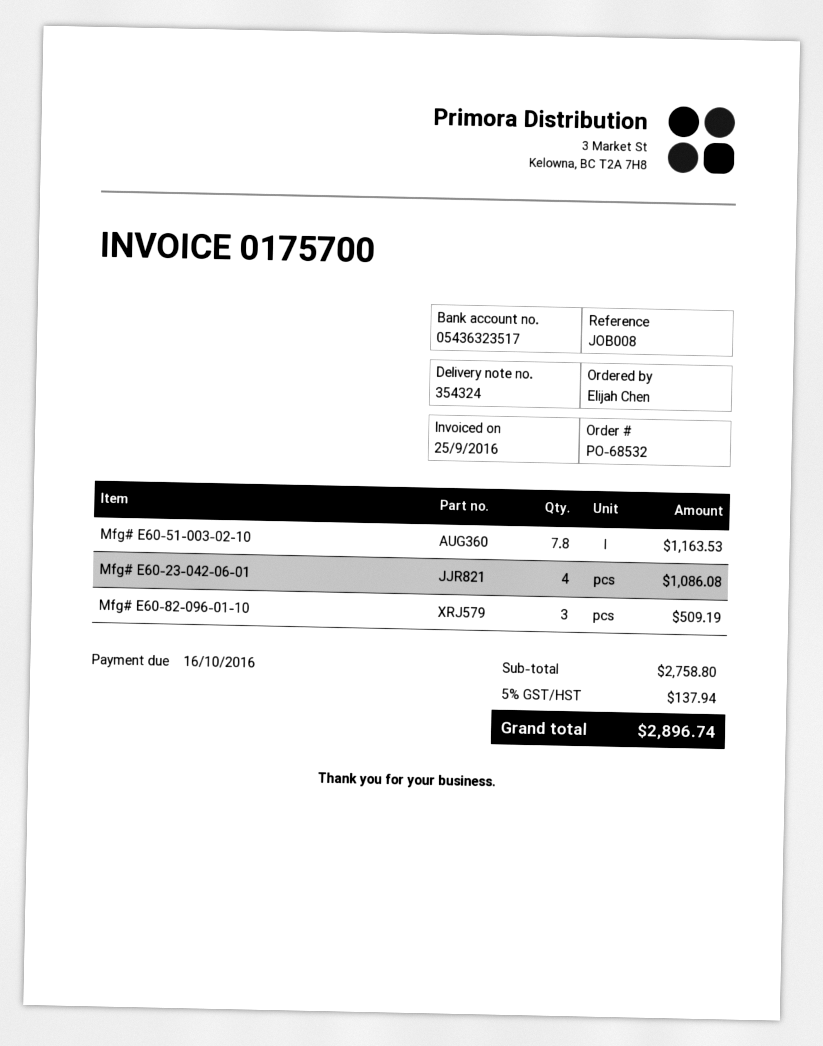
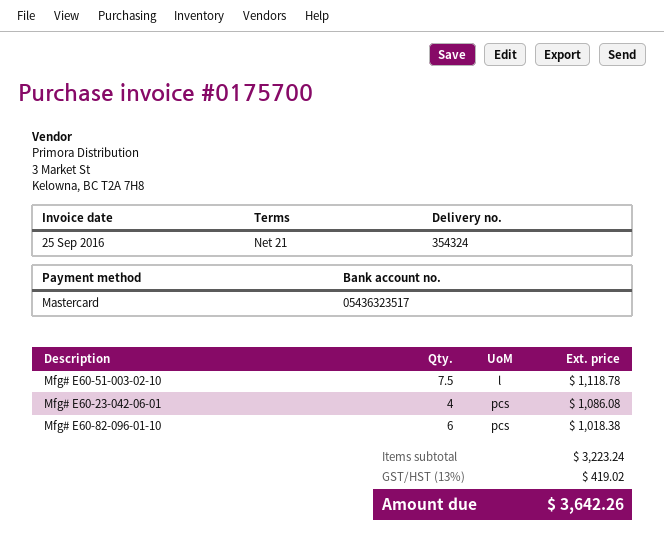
Mfg# E60-51-003-02-10: 7.8 for 1163.53 -> 7.5 for 1118.78
Mfg# E60-82-096-01-10: 3 for 509.19 -> 6 for 1018.38
subtotal: 2758.80 -> 3223.24
tax: 5% = 137.94 -> 13% = 419.02
total: 2896.74 -> 3642.26

